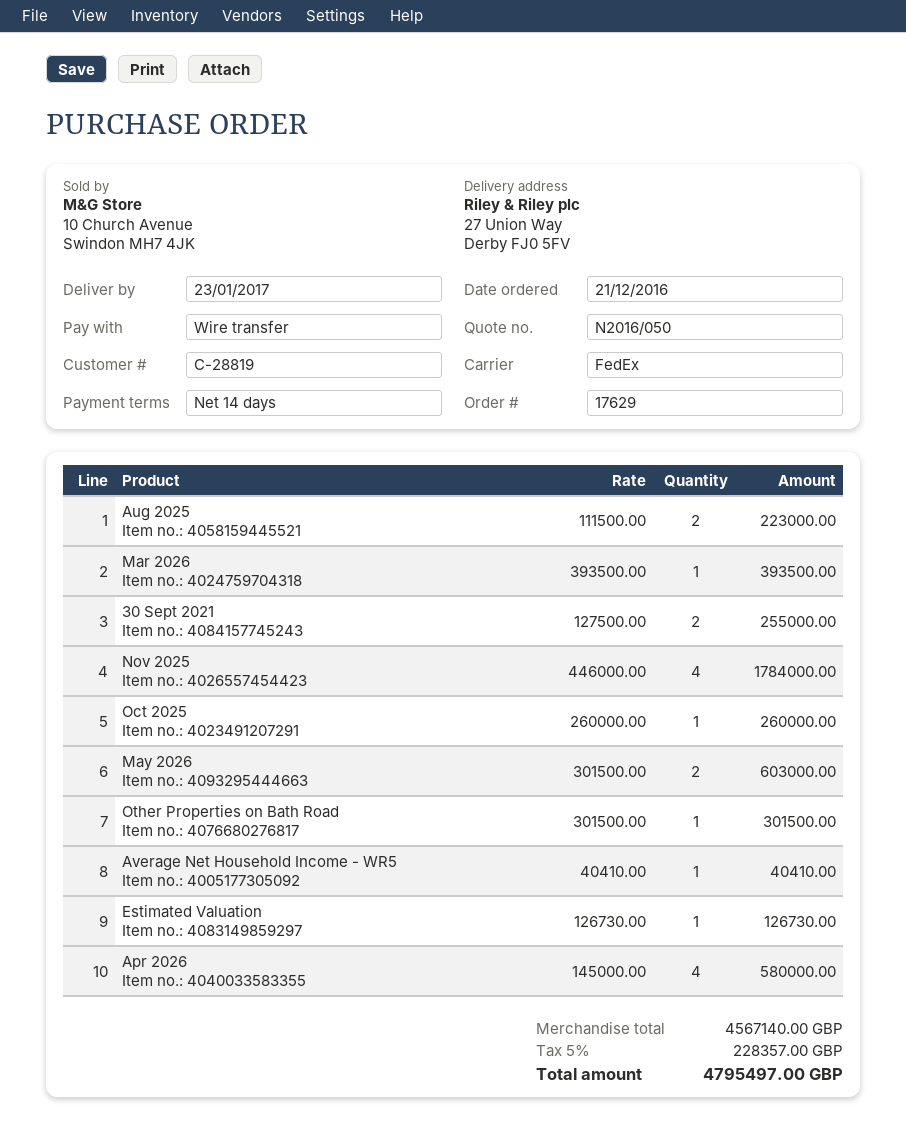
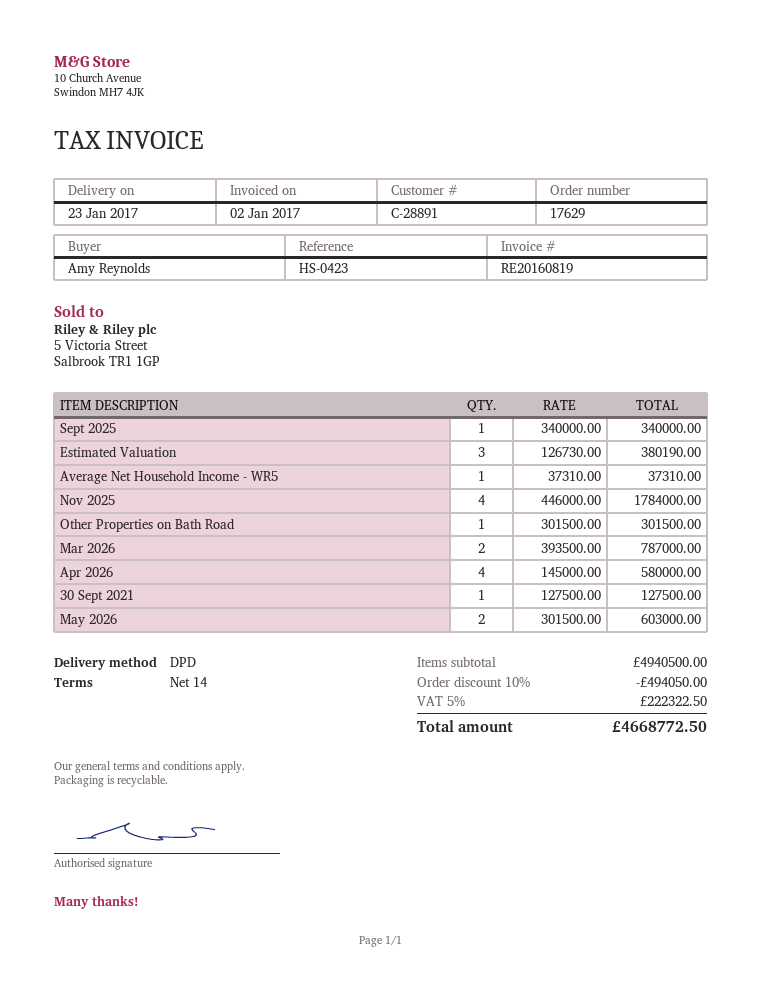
customer number: C-28819 -> C-28891
shipping method: FedEx -> DPD
Aug 2025: 2 x 111500.00 = 223000.00 -> none
Mar 2026: 1 x 393500.00 = 393500.00 -> 2 x 393500.00 = 787000.00
30 Sept 2021: 2 x 127500.00 = 255000.00 -> 1 x 127500.00 = 127500.00
Oct 2025: 1 x 260000.00 = 260000.00 -> none
Average Net Household Income - WR5: 1 x 40410.00 = 40410.00 -> 1 x 37310.00 = 37310.00
Estimated Valuation: 1 x 126730.00 = 126730.00 -> 3 x 126730.00 = 380190.00
Sept 2025: none -> 1 x 340000.00 = 340000.00
subtotal: 4567140.00 -> 4940500.00
discount: none -> 10% = 494050.00
tax: 5% = 228357.00 -> 5% = 222322.50
total: 4795497.00 -> 4668772.50

